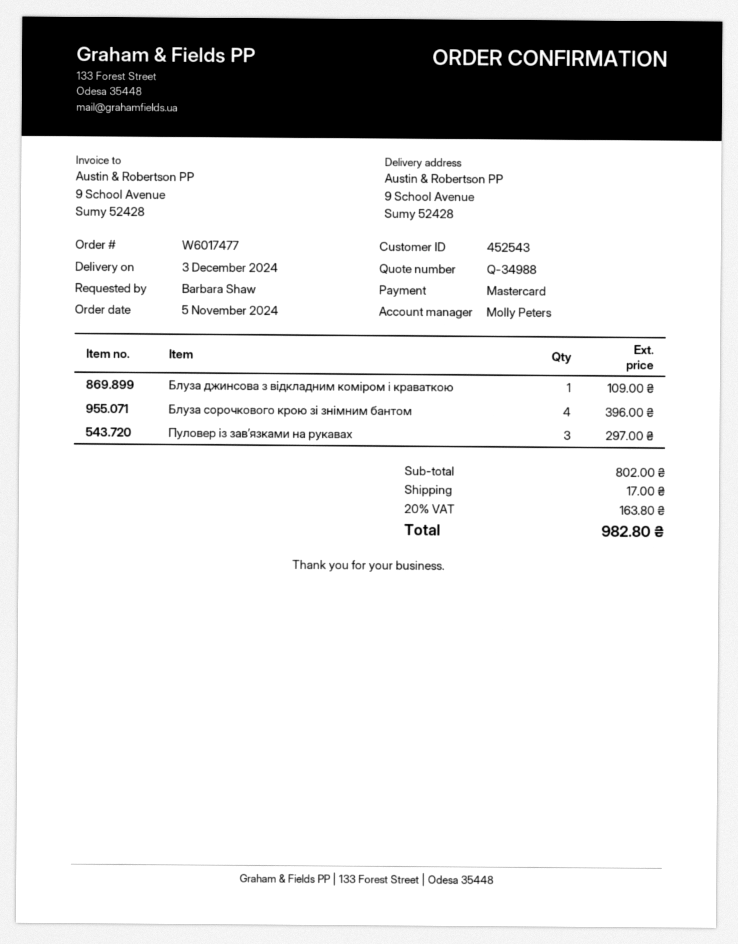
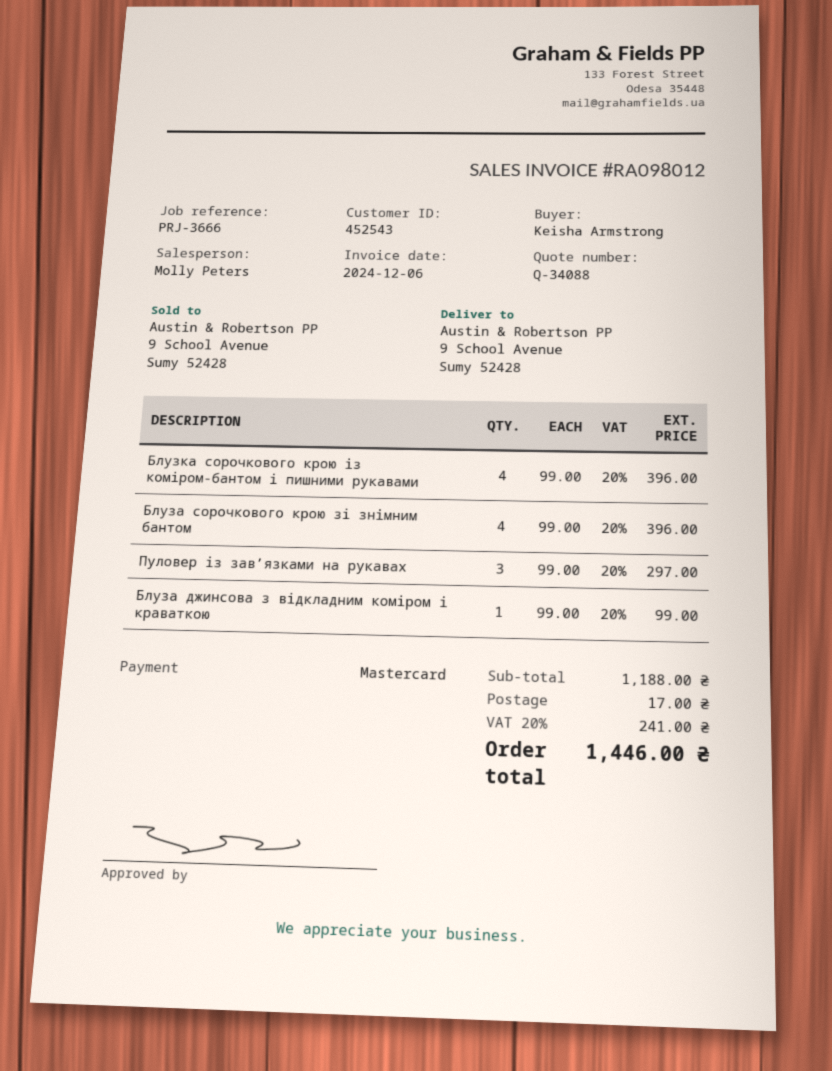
quote number: Q-34988 -> Q-34088
ordered by: Barbara Shaw -> Keisha Armstrong
Блуза джинсова з відкладним коміром і краваткою: 1 for 109.00 -> 1 for 99.00
Блузка сорочкового крою із коміром-бантом і пишними рукавами: none -> 4 for 396.00
subtotal: 802.00 -> 1188.00
tax: 20% = 163.80 -> 20% = 241.00
total: 982.80 -> 1446.00

